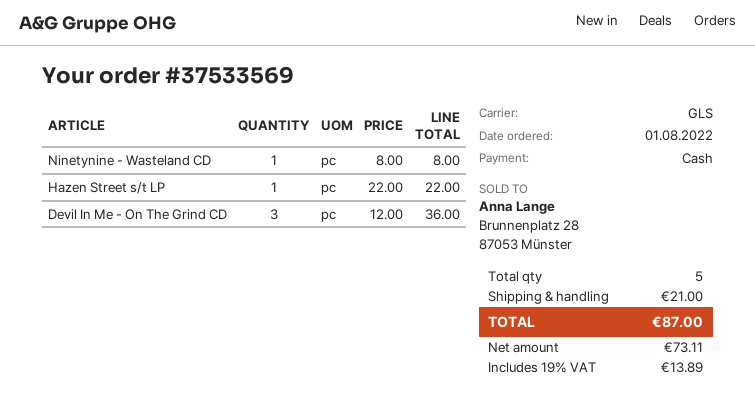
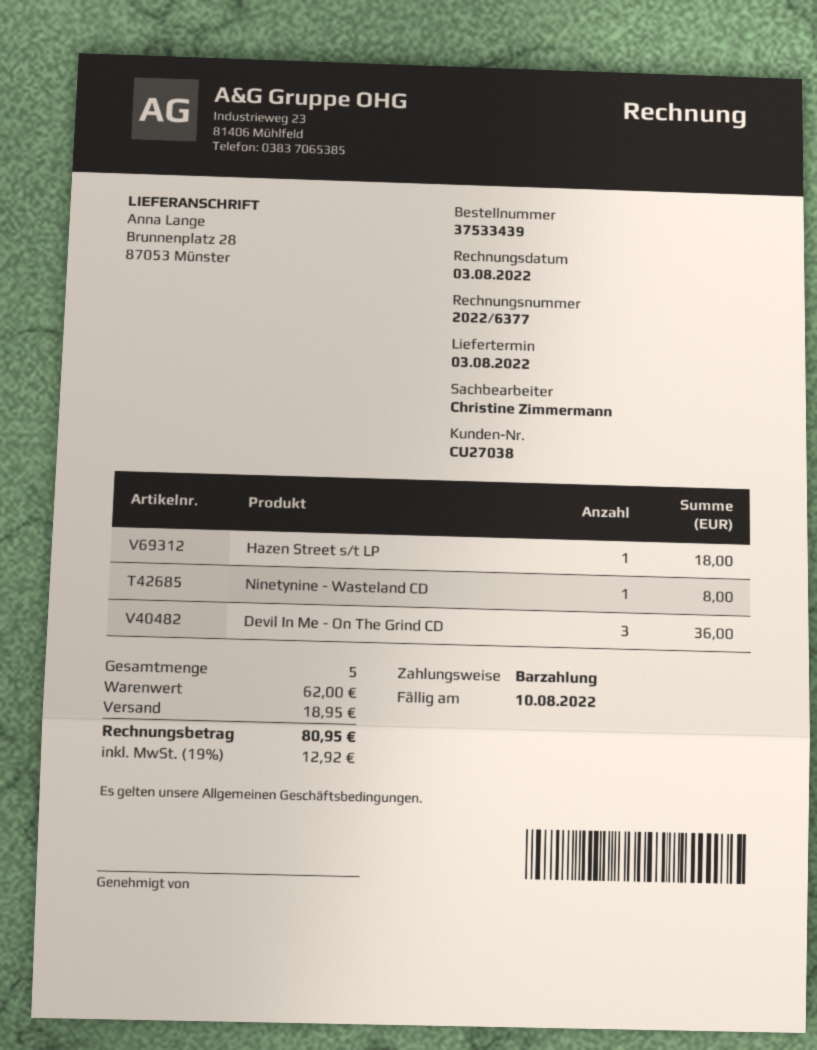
order number: 37533569 -> 37533439
Hazen Street s/t LP: 1 for 22.00 -> 1 for 18.00
shipping: 21.00 -> 18.95
tax: 19% = 13.89 -> 19% = 12.92
total: 87.00 -> 80.95

